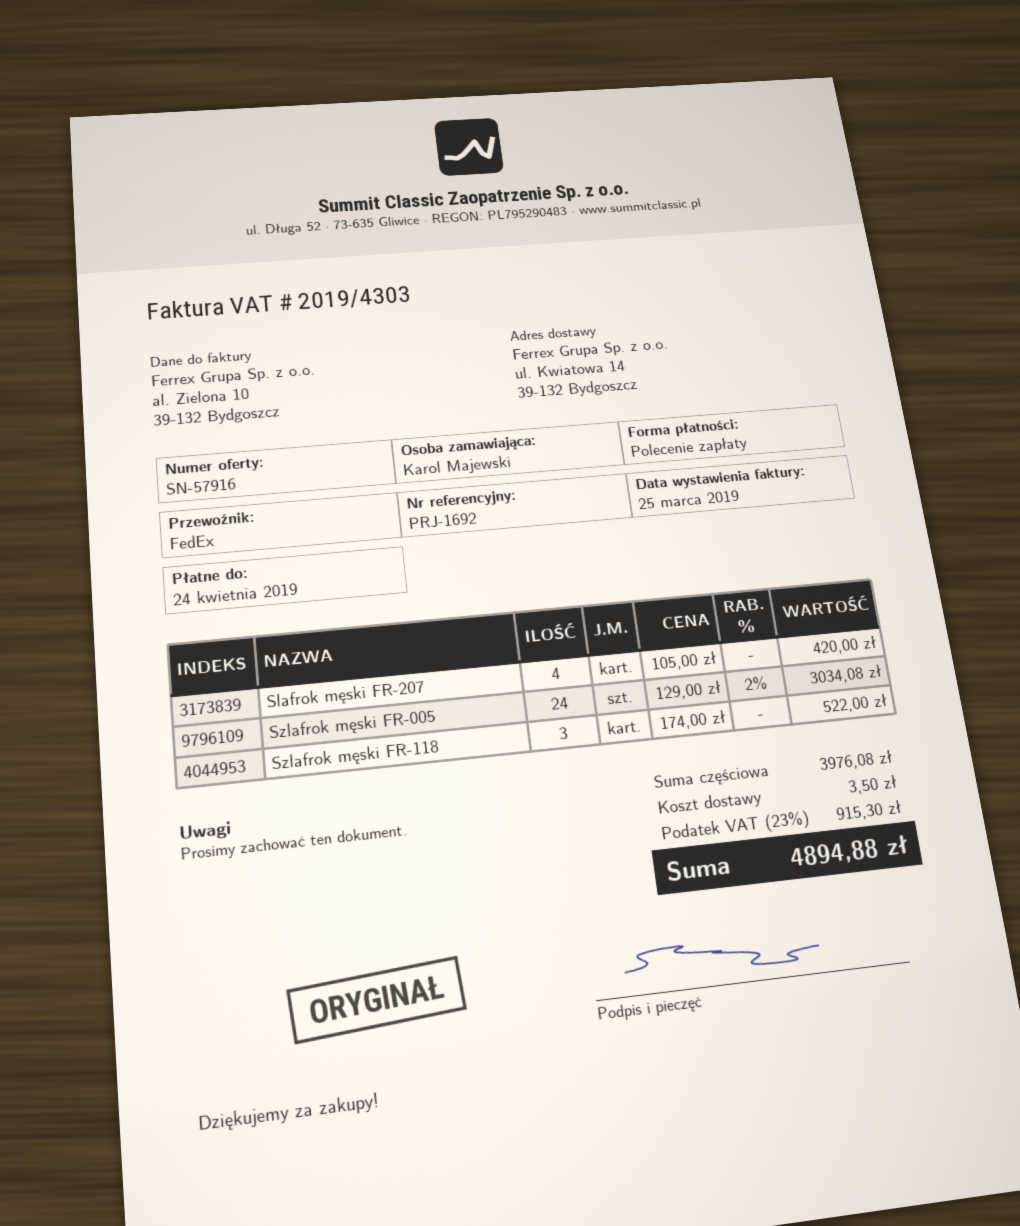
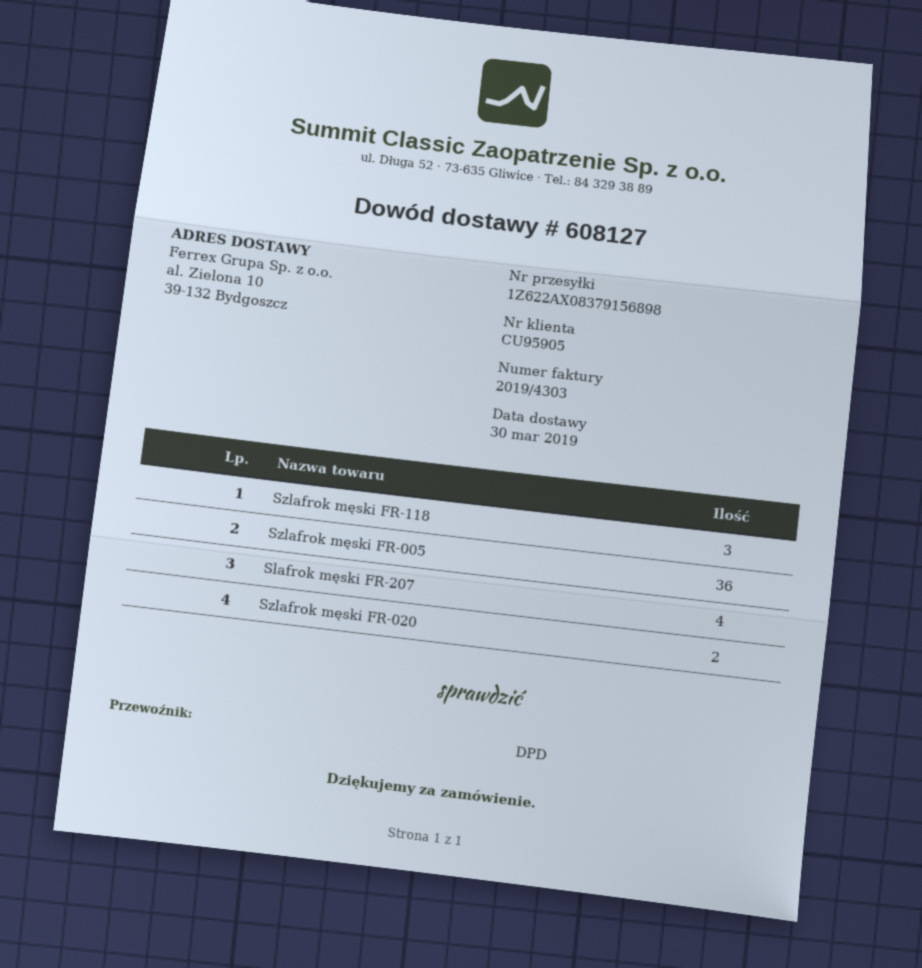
shipping method: FedEx -> DPD
ship to: ul. Kwiatowa 14, 39-132 Bydgoszcz -> al. Zielona 10, 39-132 Bydgoszcz
Szlafrok męski FR-005: 24 -> 36
Szlafrok męski FR-020: none -> 2

